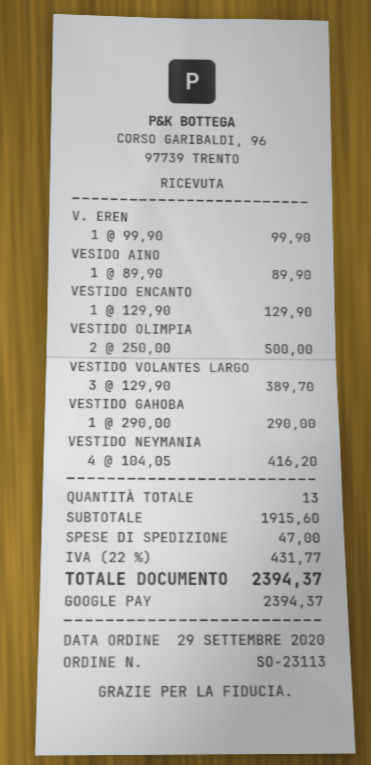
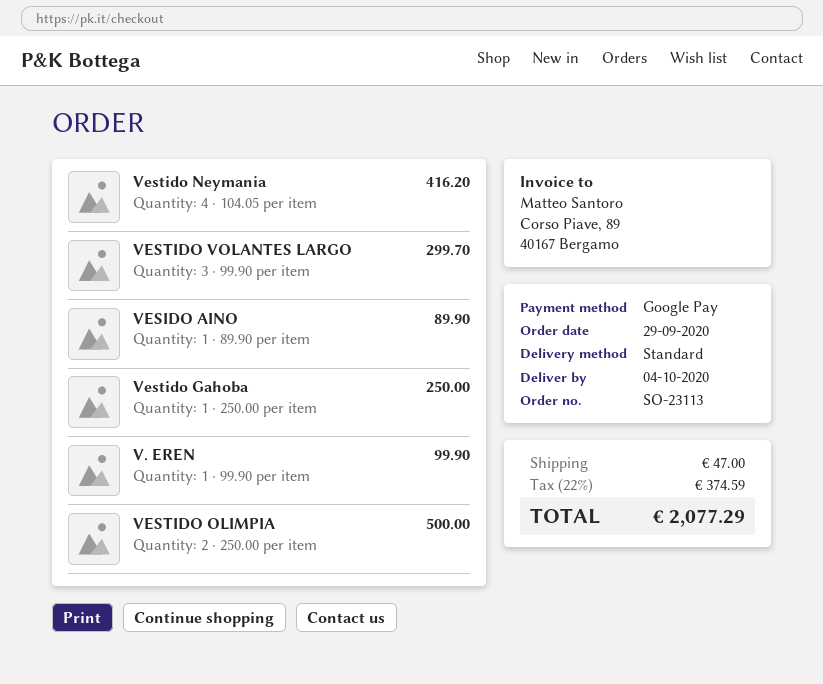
VESTIDO ENCANTO: 1 x 129.90 = 129.90 -> none
VESTIDO VOLANTES LARGO: 3 x 129.90 = 389.70 -> 3 x 99.90 = 299.70
VESTIDO GAHOBA: 1 x 290.00 = 290.00 -> 1 x 250.00 = 250.00
tax: 22% = 431.77 -> 22% = 374.59
total: 2394.37 -> 2077.29

